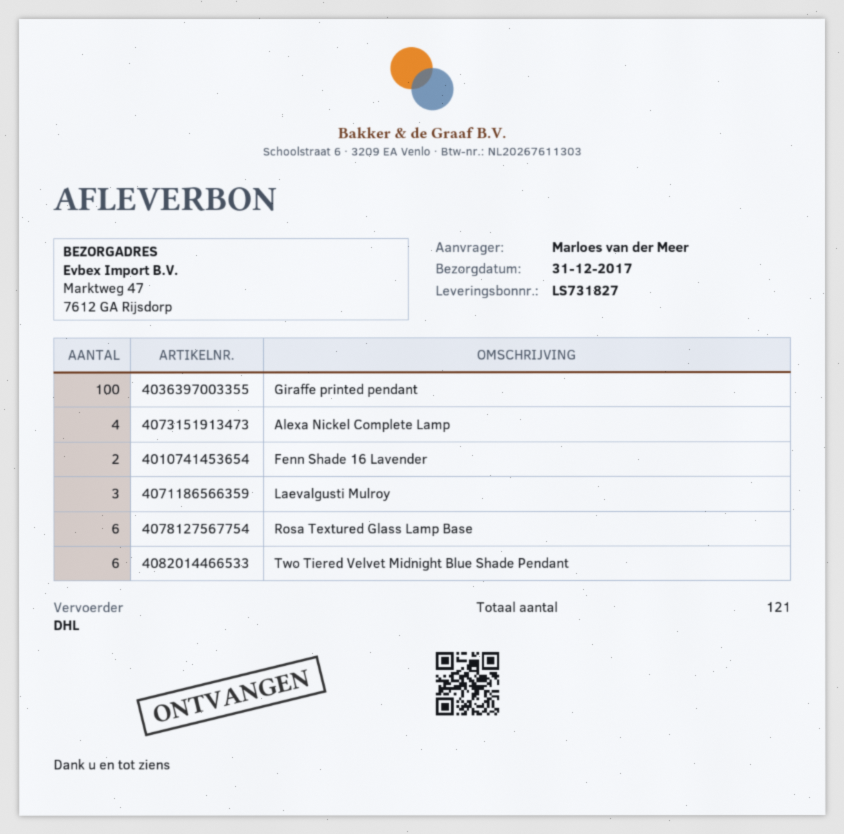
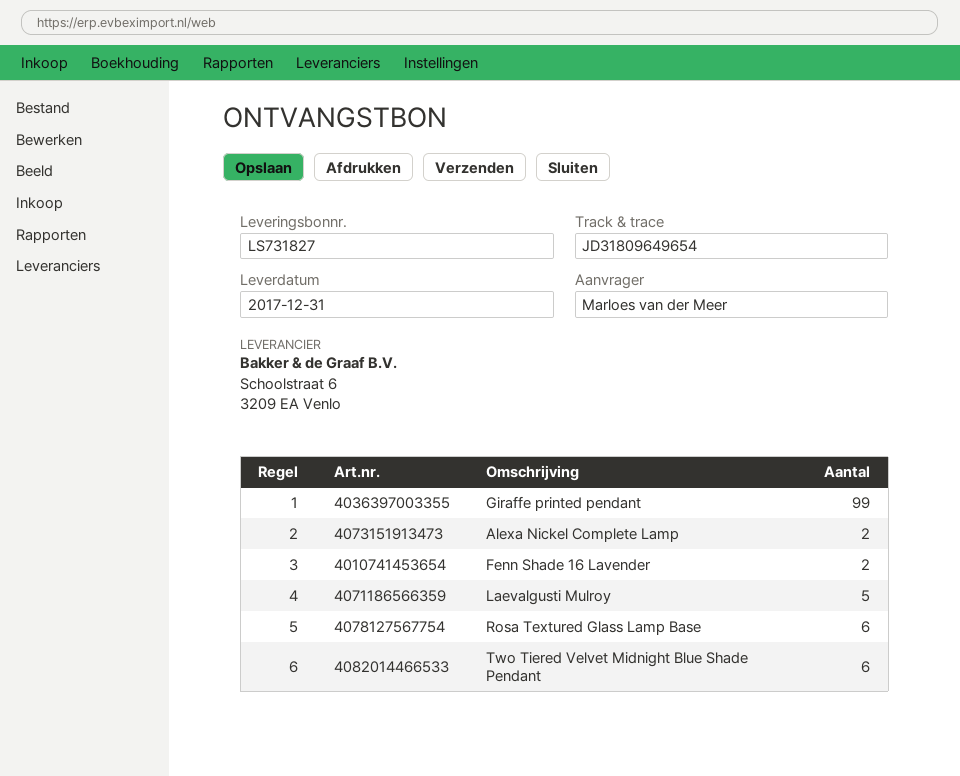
Giraffe printed pendant: 100 -> 99
Alexa Nickel Complete Lamp: 4 -> 2
Laevalgusti Mulroy: 3 -> 5

